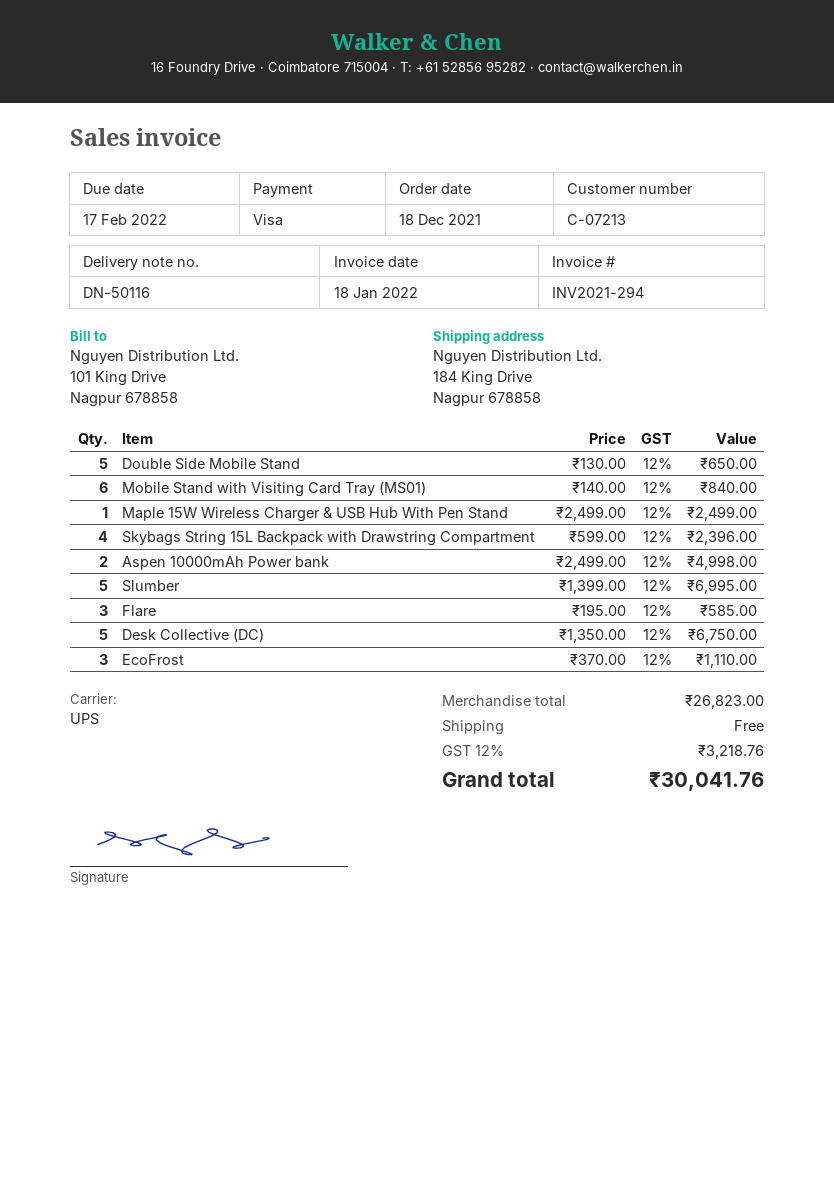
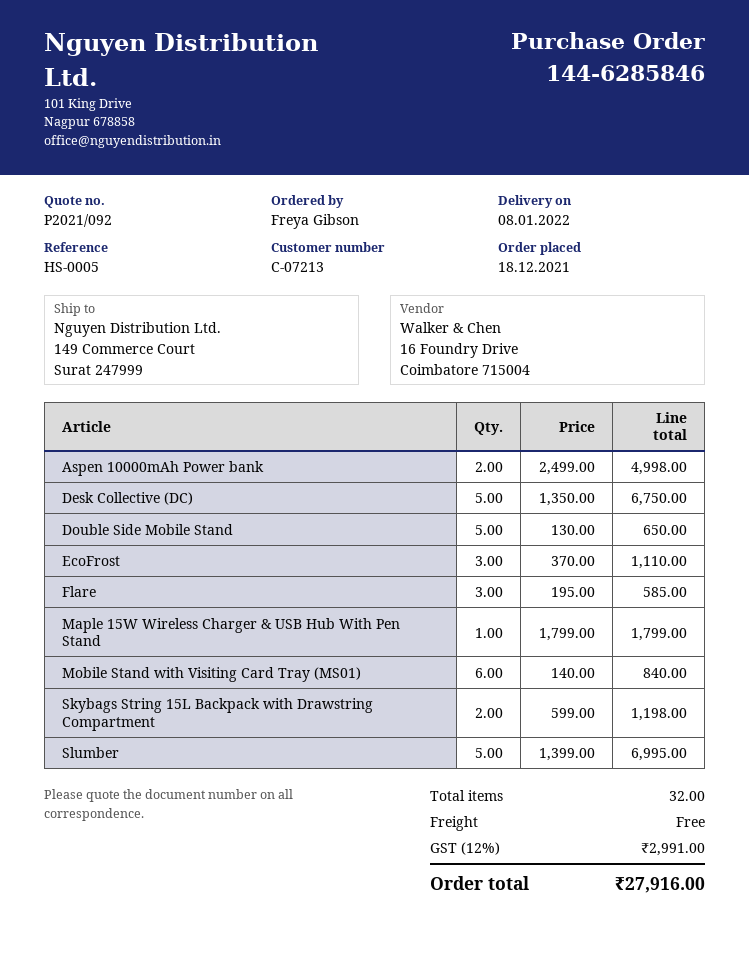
ship to: 184 King Drive, Nagpur 678858 -> 149 Commerce Court, Surat 247999
Maple 15W Wireless Charger & USB Hub With Pen Stand: 1 x 2499.00 = 2499.00 -> 1 x 1799.00 = 1799.00
Skybags String 15L Backpack with Drawstring Compartment: 4 x 599.00 = 2396.00 -> 2 x 599.00 = 1198.00
tax: 12% = 3218.76 -> 12% = 2991.00
total: 30041.76 -> 27916.00

